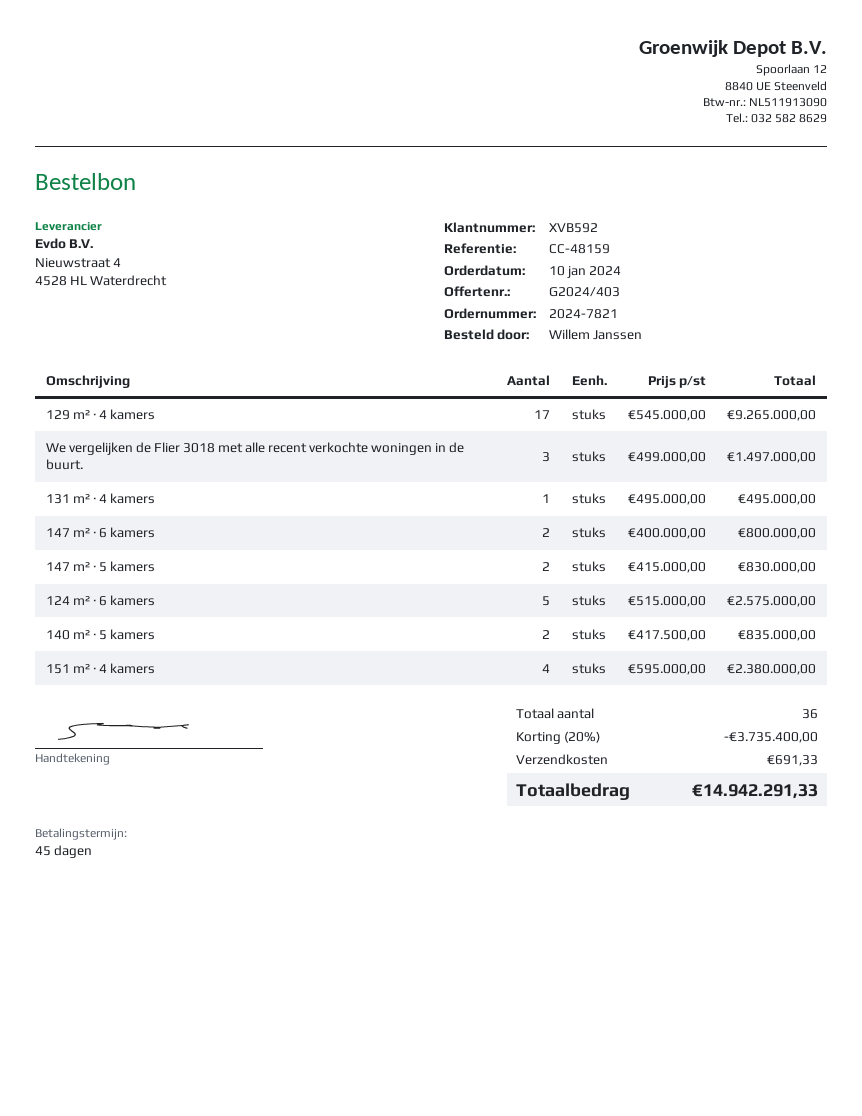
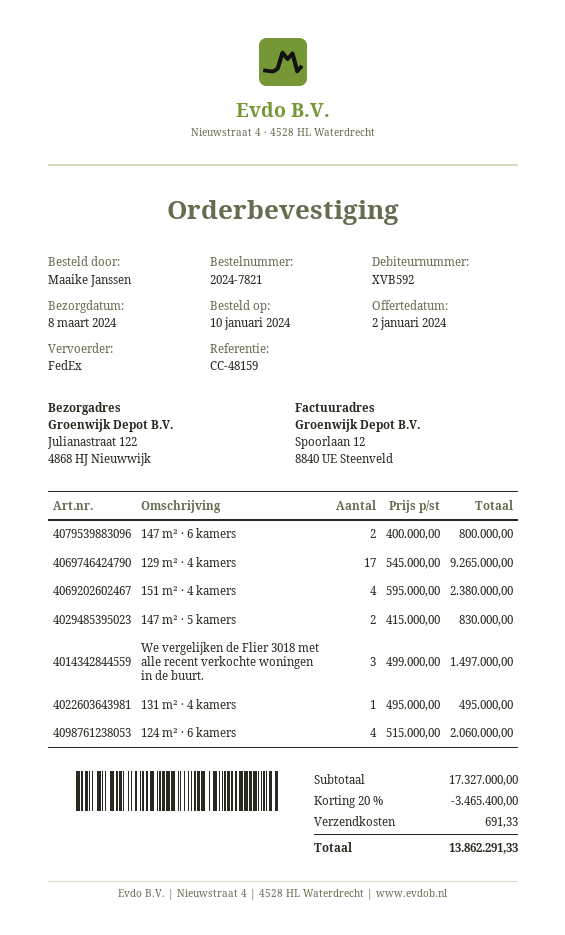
ordered by: Willem Janssen -> Maaike Janssen
124 m² · 6 kamers: 5 x 515000.00 = 2575000.00 -> 4 x 515000.00 = 2060000.00
140 m² · 5 kamers: 2 x 417500.00 = 835000.00 -> none
discount: 20% = 3735400.00 -> 20% = 3465400.00
total: 14942291.33 -> 13862291.33

